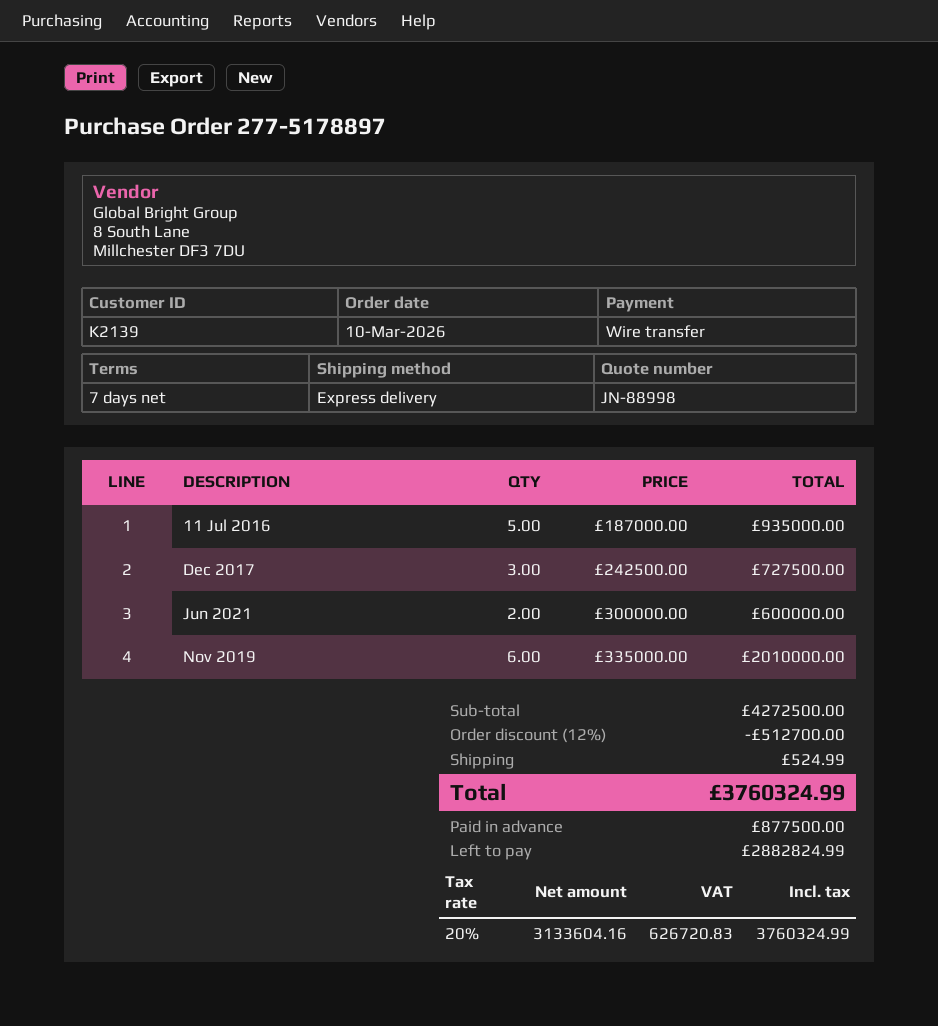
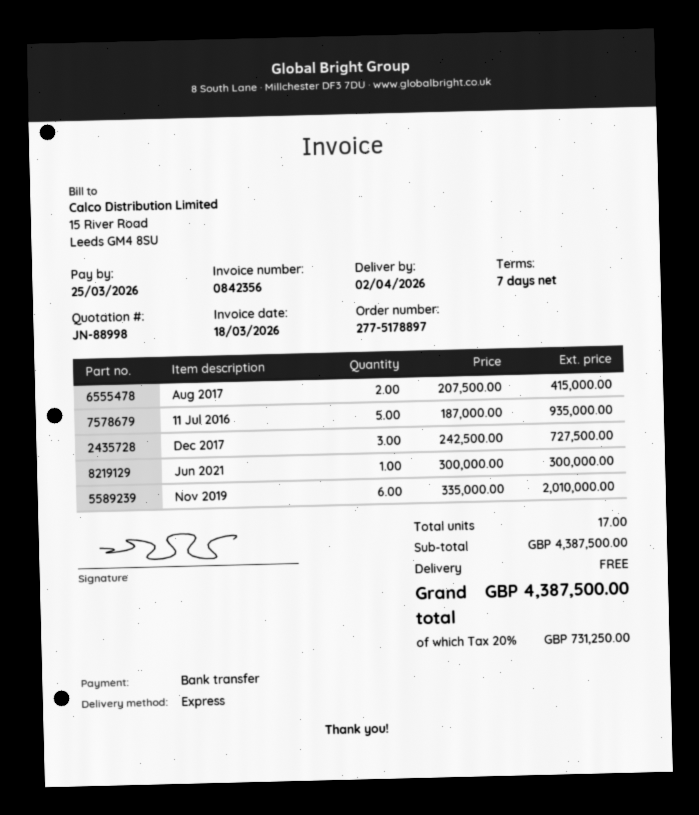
Jun 2021: 2 x 300000.00 = 600000.00 -> 1 x 300000.00 = 300000.00
Aug 2017: none -> 2 x 207500.00 = 415000.00
subtotal: 4272500.00 -> 4387500.00
discount: 12% = 512700.00 -> none
shipping: 524.99 -> 0.00
tax: 20% = 626720.83 -> 20% = 731250.00
total: 3760324.99 -> 4387500.00

